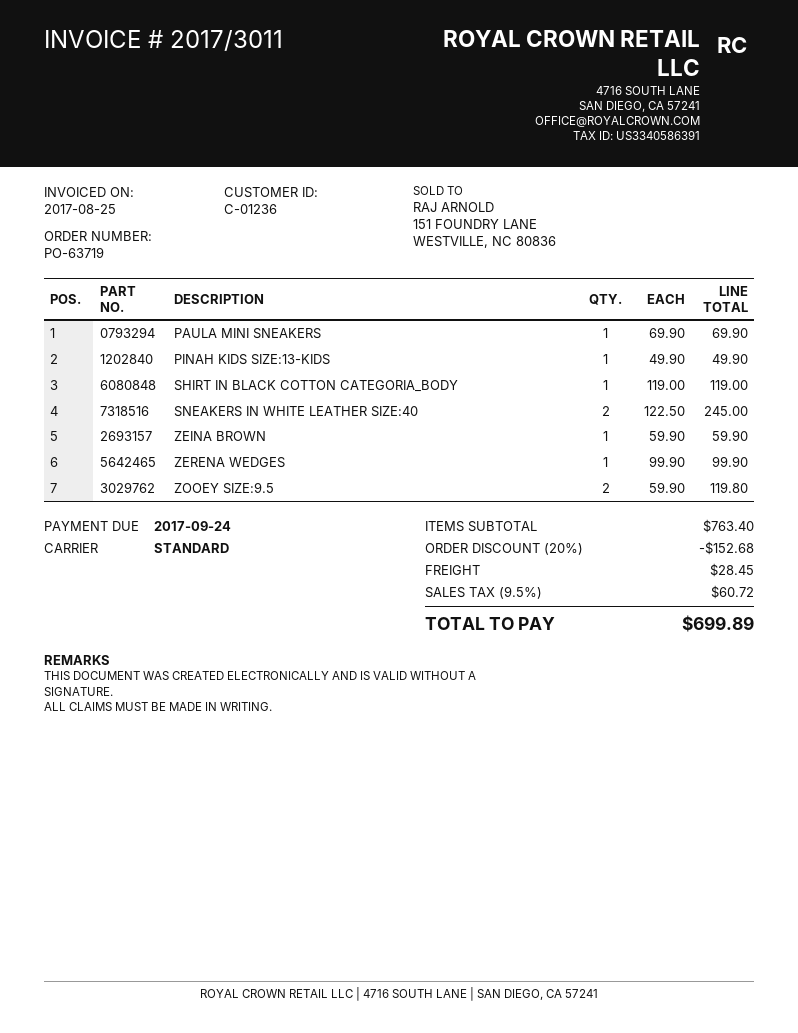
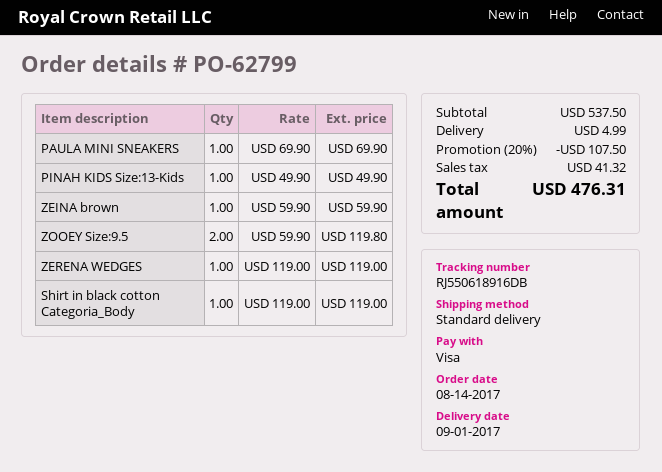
order number: PO-63719 -> PO-62799
SNEAKERS IN WHITE LEATHER SIZE:40: 2 x 122.50 = 245.00 -> none
ZERENA WEDGES: 1 x 99.90 = 99.90 -> 1 x 119.00 = 119.00
subtotal: 763.40 -> 537.50
discount: 20% = 152.68 -> 20% = 107.50
shipping: 28.45 -> 4.99
tax: 60.72 -> 41.32
total: 699.89 -> 476.31

